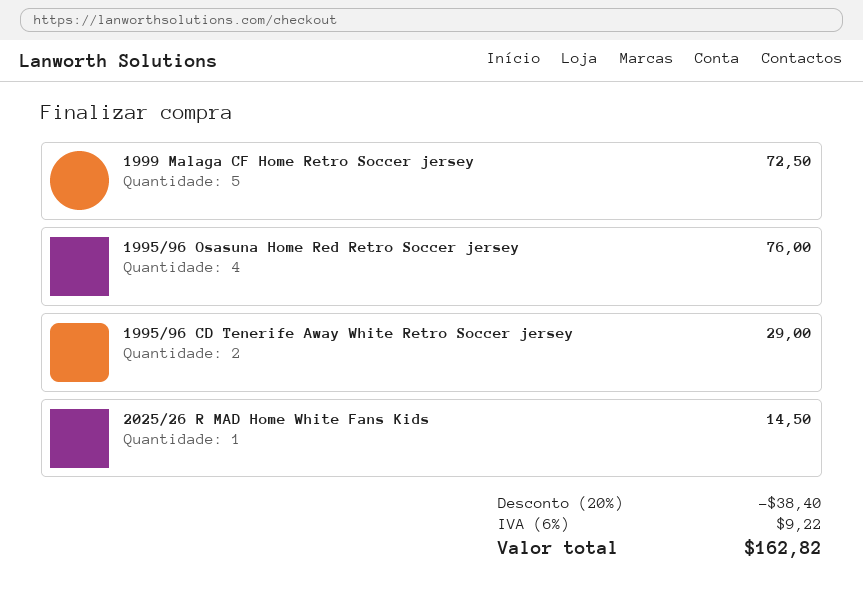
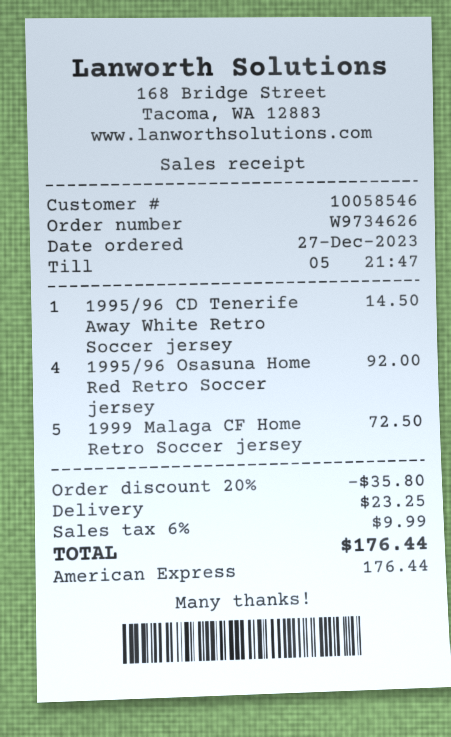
1995/96 Osasuna Home Red Retro Soccer jersey: 4 for 76.00 -> 4 for 92.00
1995/96 CD Tenerife Away White Retro Soccer jersey: 2 for 29.00 -> 1 for 14.50
2025/26 R MAD Home White Fans Kids: 1 for 14.50 -> none
discount: 20% = 38.40 -> 20% = 35.80
shipping: none -> 23.25
tax: 6% = 9.22 -> 6% = 9.99
total: 162.82 -> 176.44

